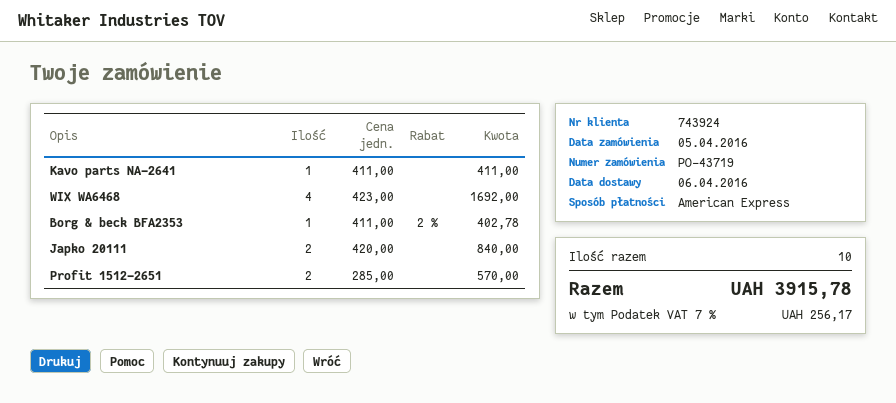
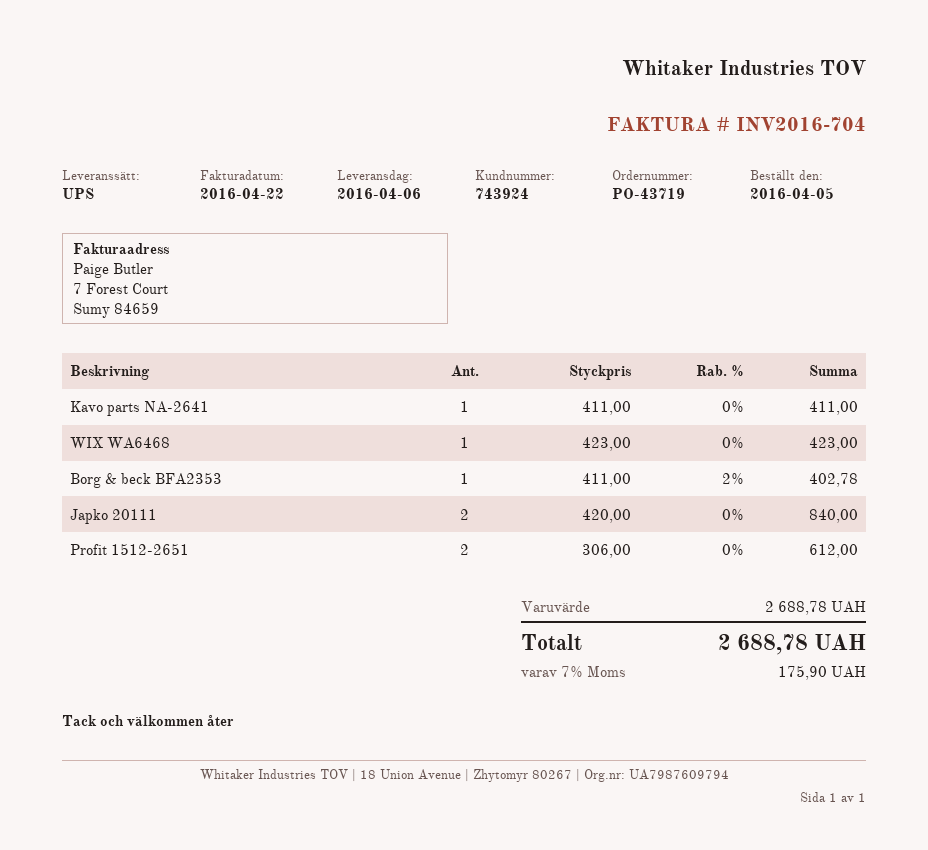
WIX WA6468: 4 x 423.00 = 1692.00 -> 1 x 423.00 = 423.00
Profit 1512-2651: 2 x 285.00 = 570.00 -> 2 x 306.00 = 612.00
tax: 7% = 256.17 -> 7% = 175.90
total: 3915.78 -> 2688.78

